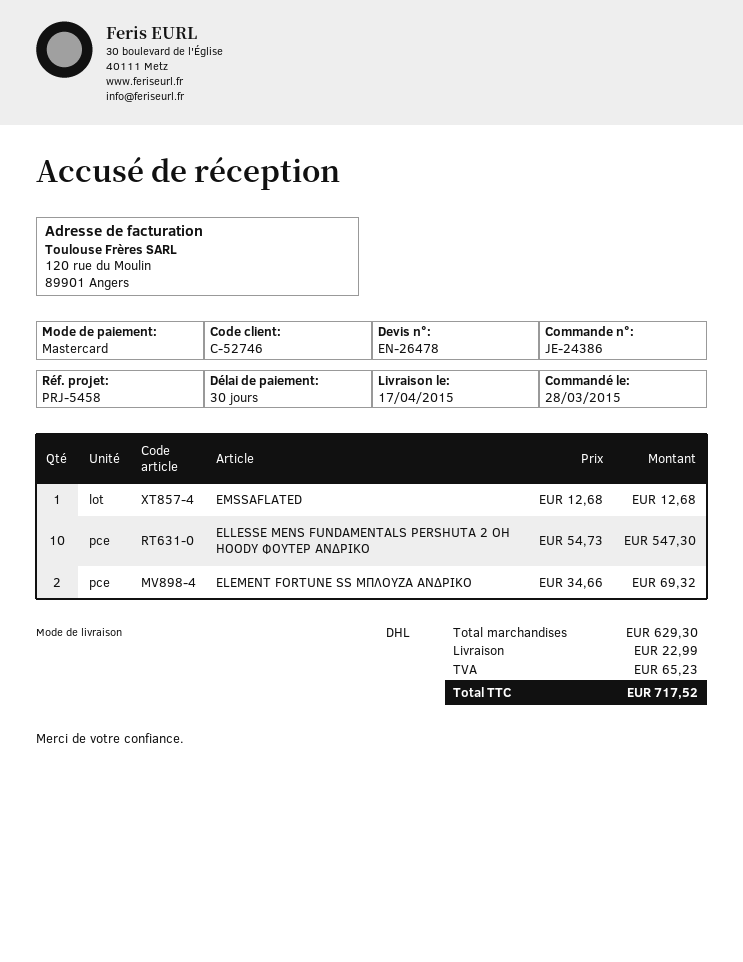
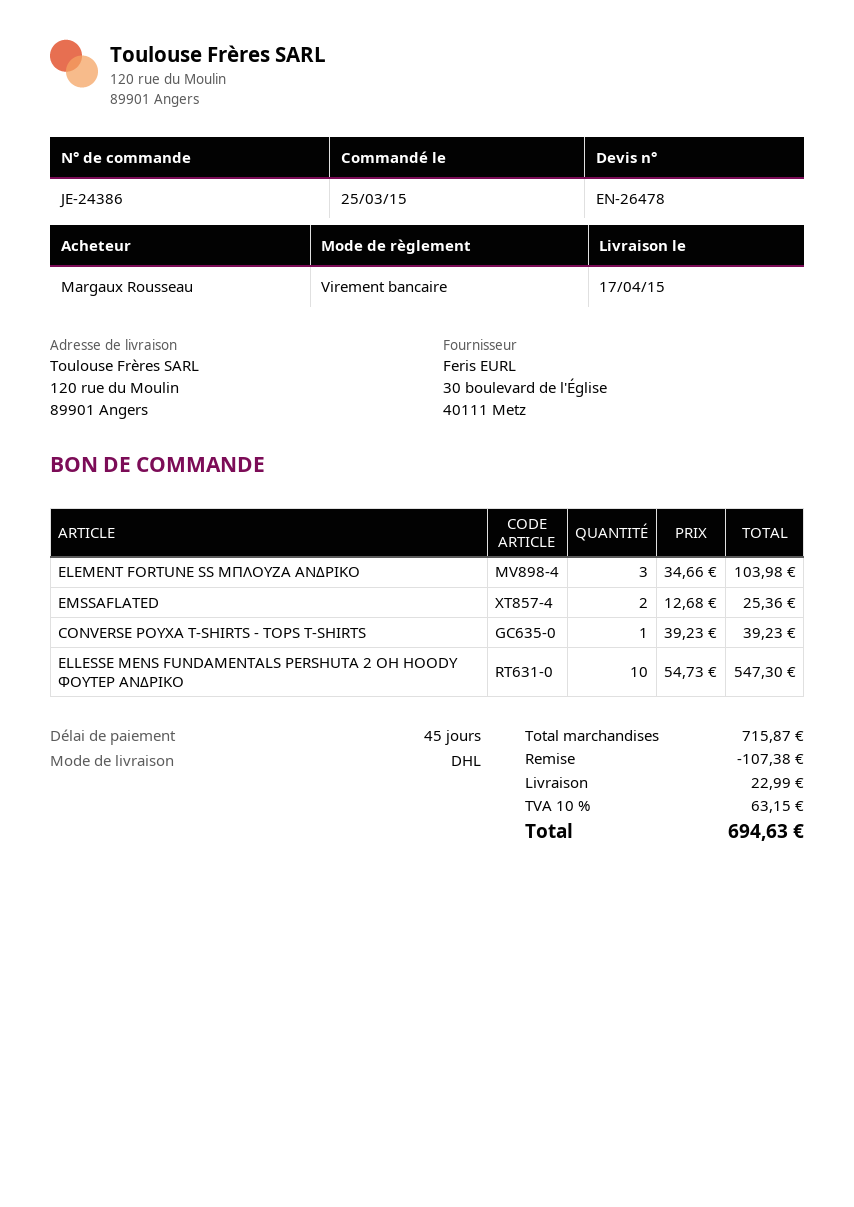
order date: 2015-03-28 -> 2015-03-25
payment terms: 30 days -> 45 days
payment method: Mastercard -> bank transfer
EMSSAFLATED: 1 x 12.68 = 12.68 -> 2 x 12.68 = 25.36
ELEMENT FORTUNE SS ΜΠΛΟΥΖΑ ΑΝΔΡΙΚΟ: 2 x 34.66 = 69.32 -> 3 x 34.66 = 103.98
CONVERSE ΡΟΥΧΑ T-SHIRTS - TOPS T-SHIRTS: none -> 1 x 39.23 = 39.23
subtotal: 629.30 -> 715.87
discount: none -> 107.38
tax: 65.23 -> 63.15
total: 717.52 -> 694.63

